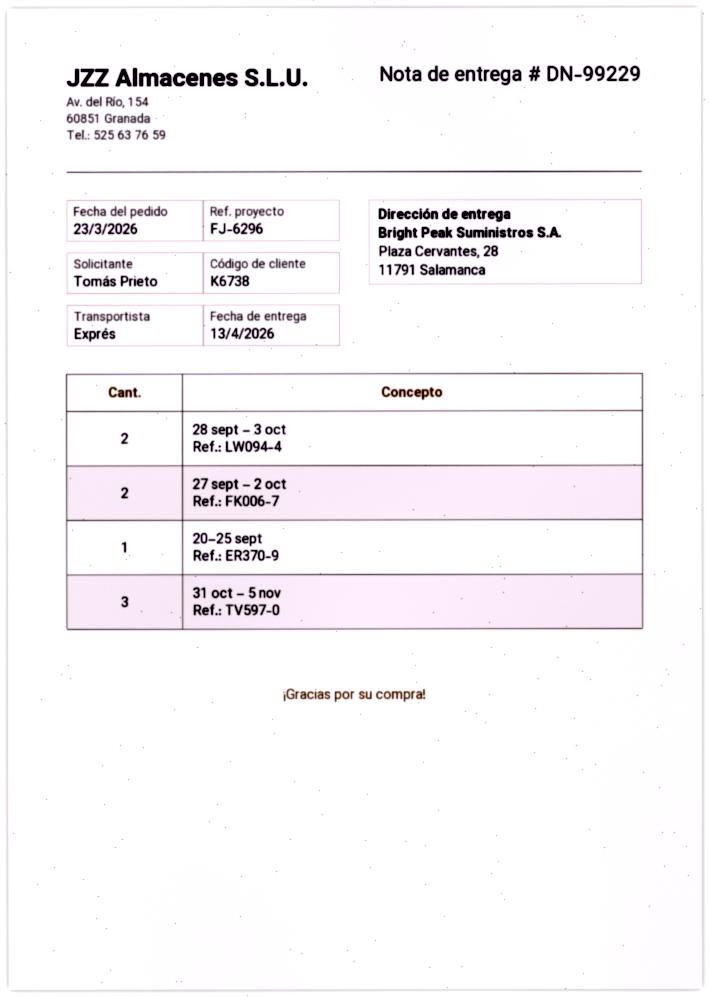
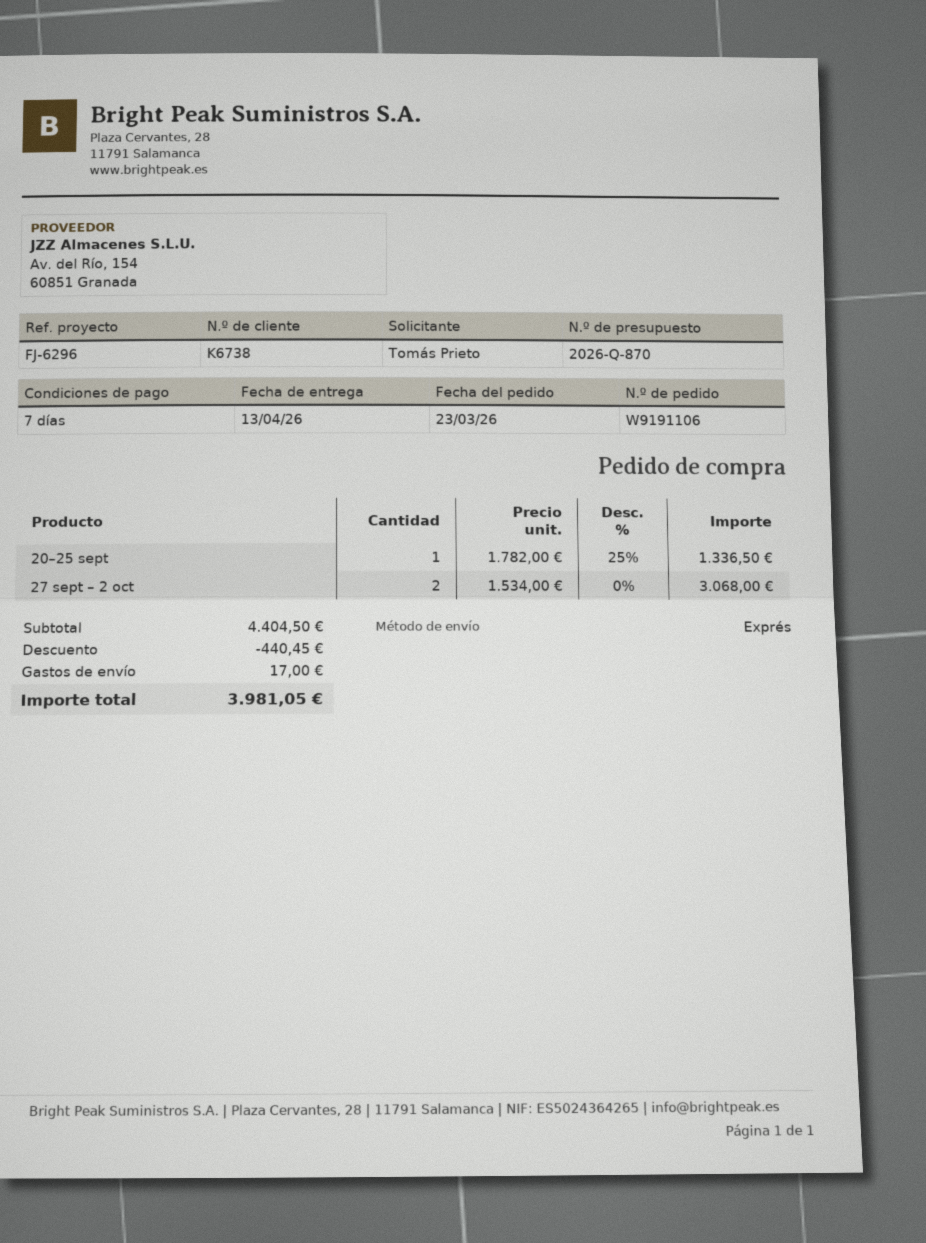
28 sept – 3 oct: 2 -> none
31 oct – 5 nov: 3 -> none

